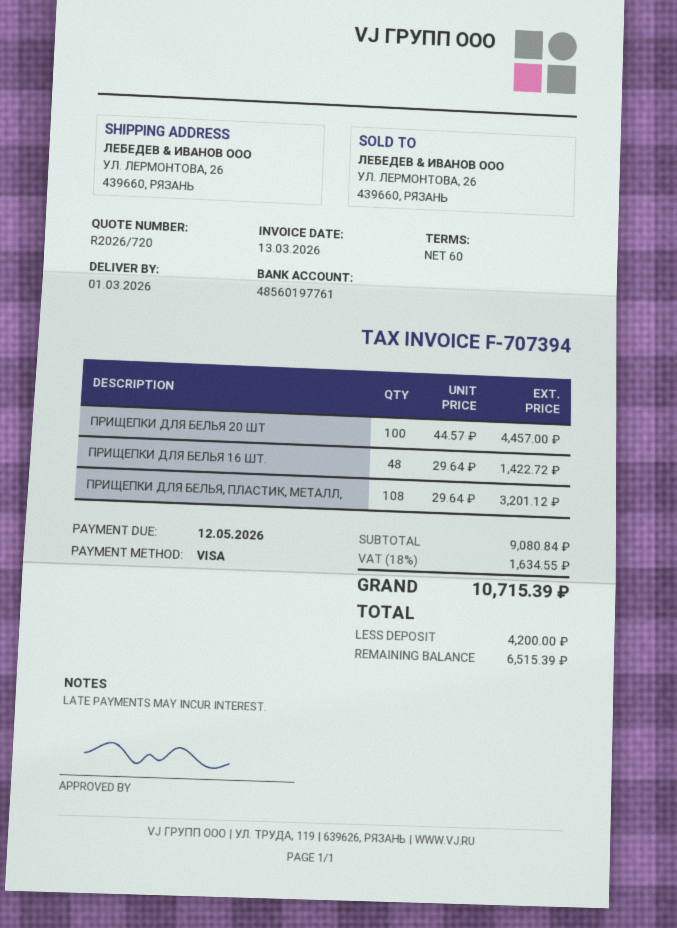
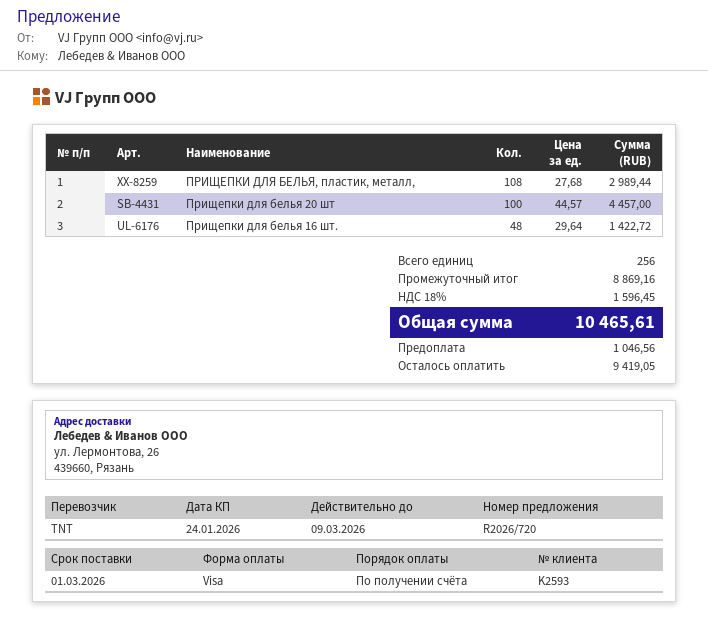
payment terms: 60 days -> on receipt
ПРИЩЕПКИ ДЛЯ БЕЛЬЯ, ПЛАСТИК, МЕТАЛЛ,: 108 x 29.64 = 3201.12 -> 108 x 27.68 = 2989.44
subtotal: 9080.84 -> 8869.16
tax: 18% = 1634.55 -> 18% = 1596.45
total: 10715.39 -> 10465.61
deposit: 4200.00 -> 1046.56
balance: 6515.39 -> 9419.05

